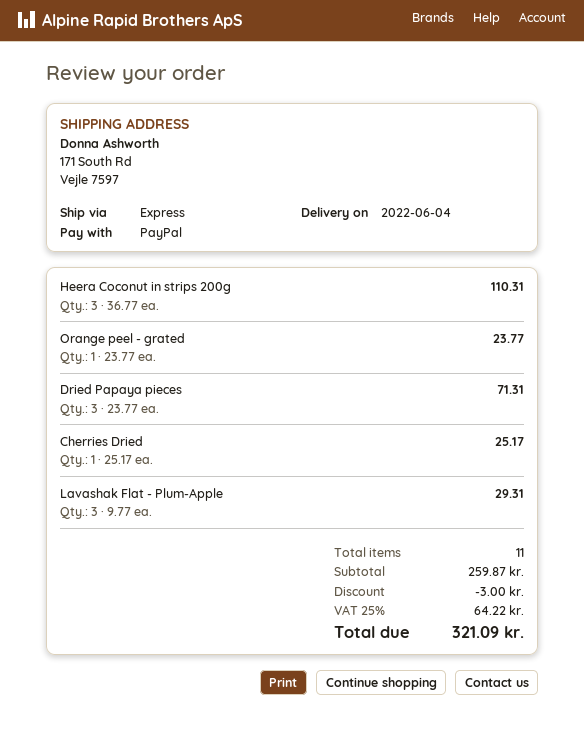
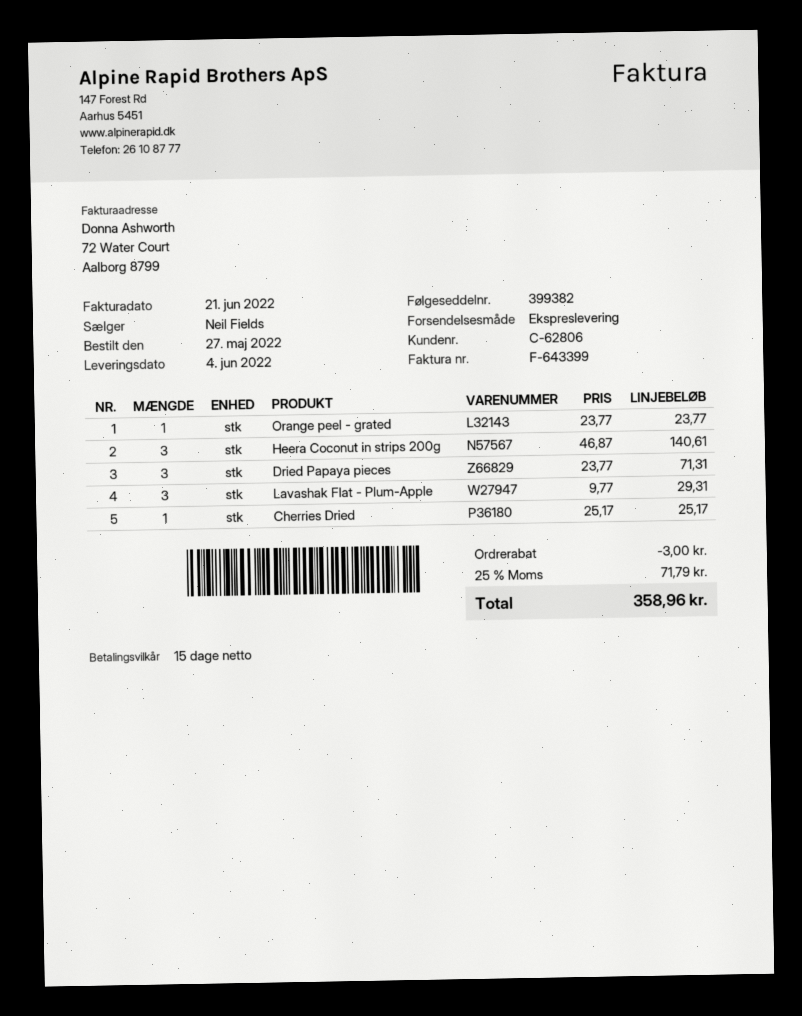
Heera Coconut in strips 200g: 3 x 36.77 = 110.31 -> 3 x 46.87 = 140.61
tax: 25% = 64.22 -> 25% = 71.79
total: 321.09 -> 358.96

